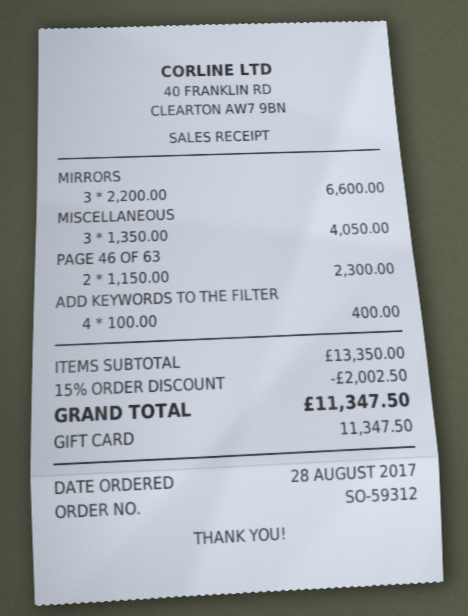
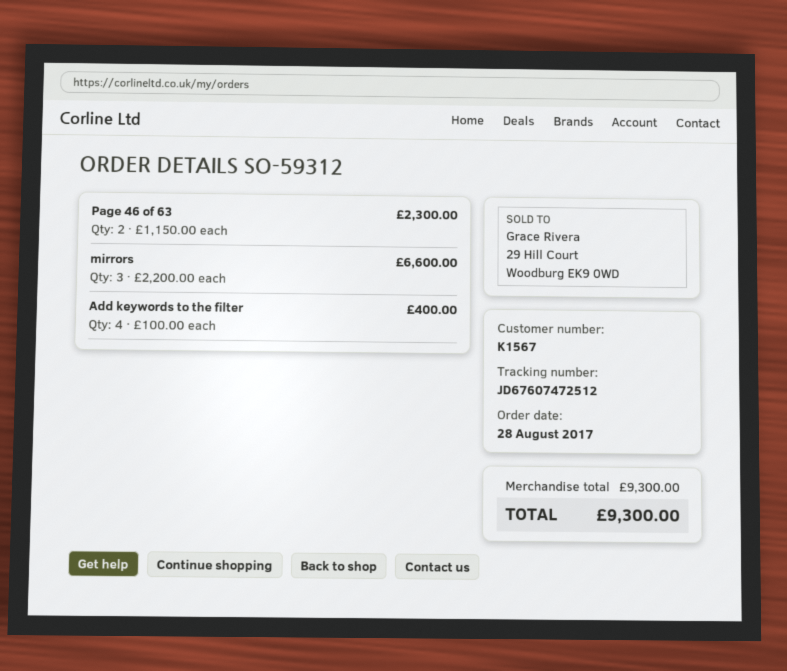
MISCELLANEOUS: 3 x 1350.00 = 4050.00 -> none
subtotal: 13350.00 -> 9300.00
discount: 15% = 2002.50 -> none
total: 11347.50 -> 9300.00

